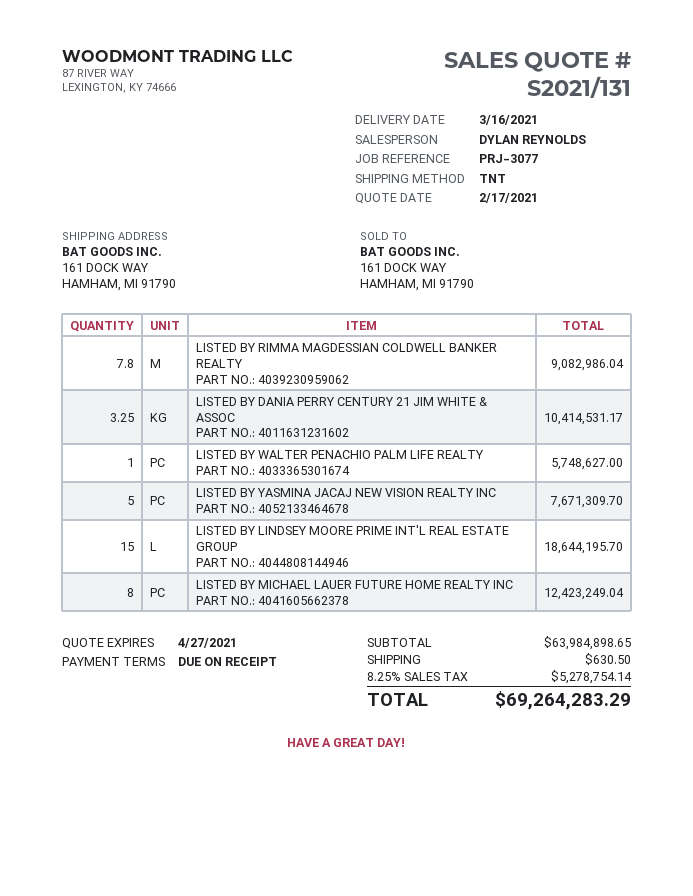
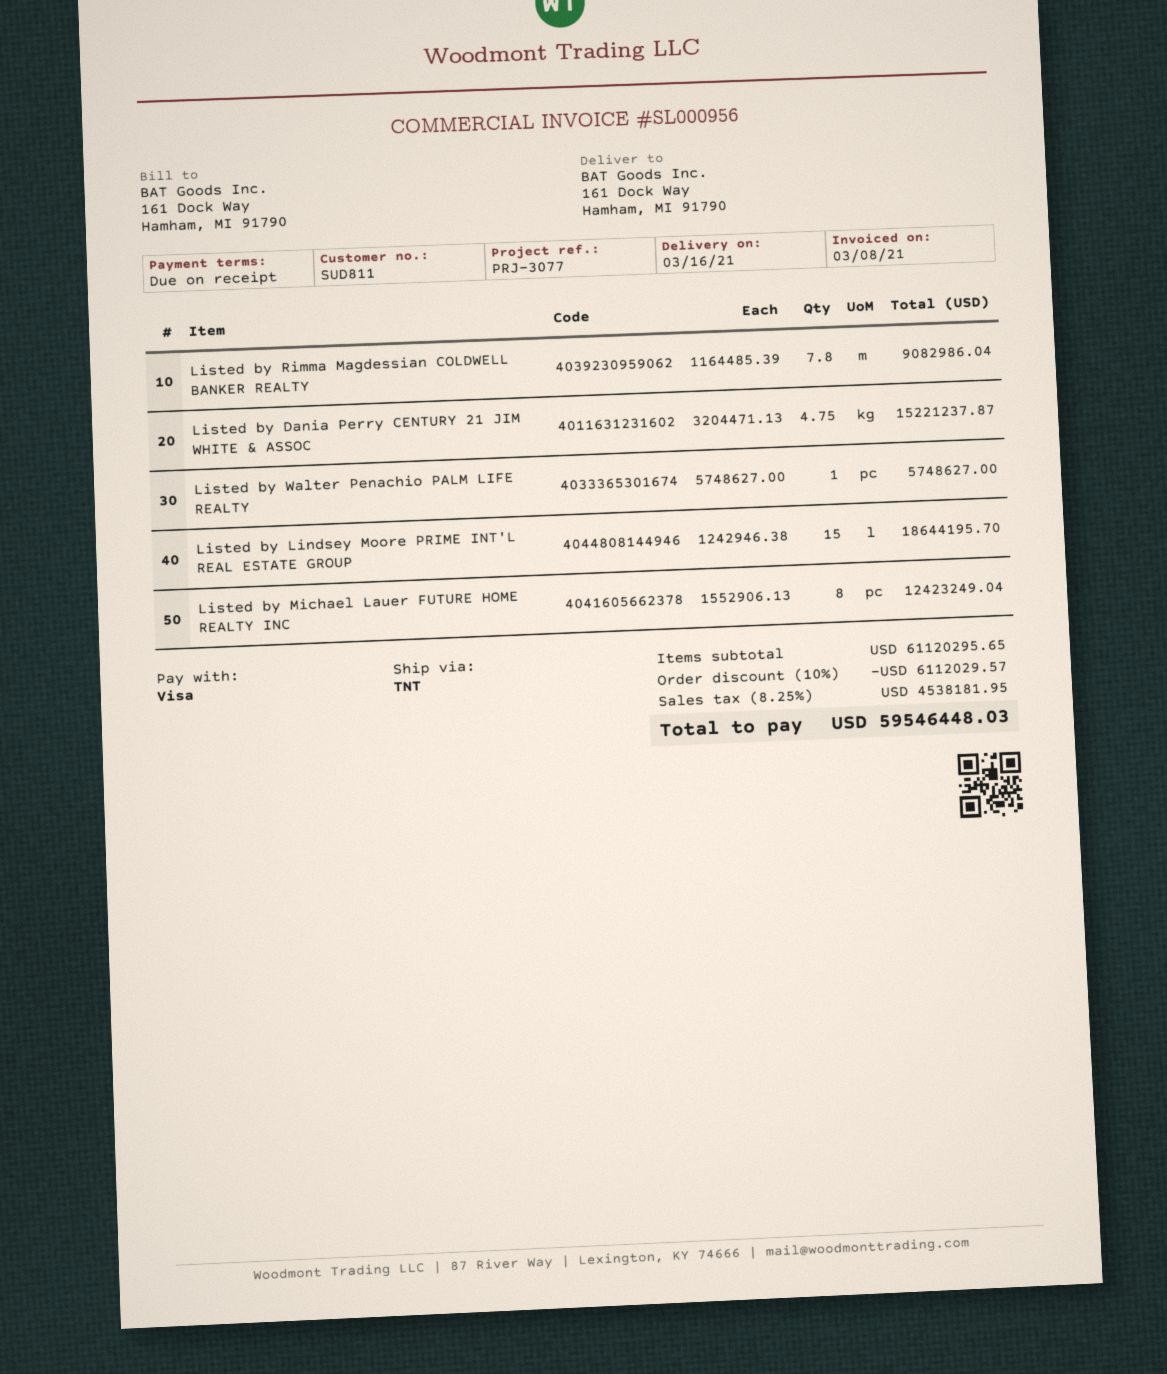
LISTED BY DANIA PERRY CENTURY 21 JIM WHITE & ASSOC: 3.25 for 10414531.17 -> 4.75 for 15221237.87
LISTED BY YASMINA JACAJ NEW VISION REALTY INC: 5 for 7671309.70 -> none
subtotal: 63984898.65 -> 61120295.65
discount: none -> 10% = 6112029.57
shipping: 630.50 -> none
tax: 8.25% = 5278754.14 -> 8.25% = 4538181.95
total: 69264283.29 -> 59546448.03

